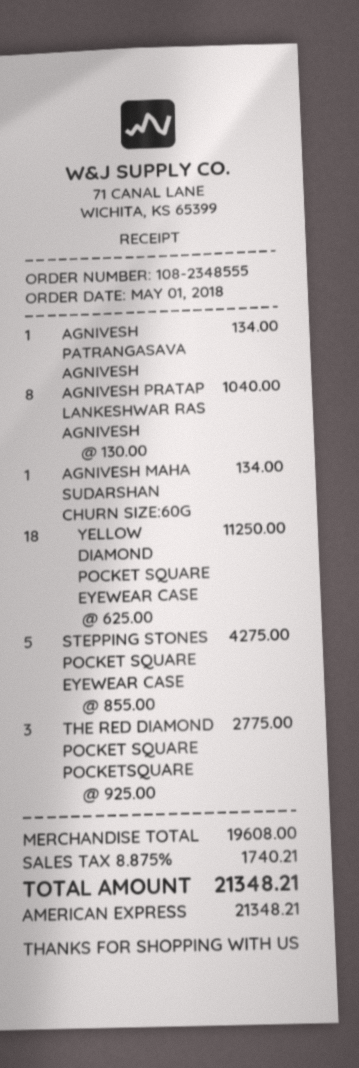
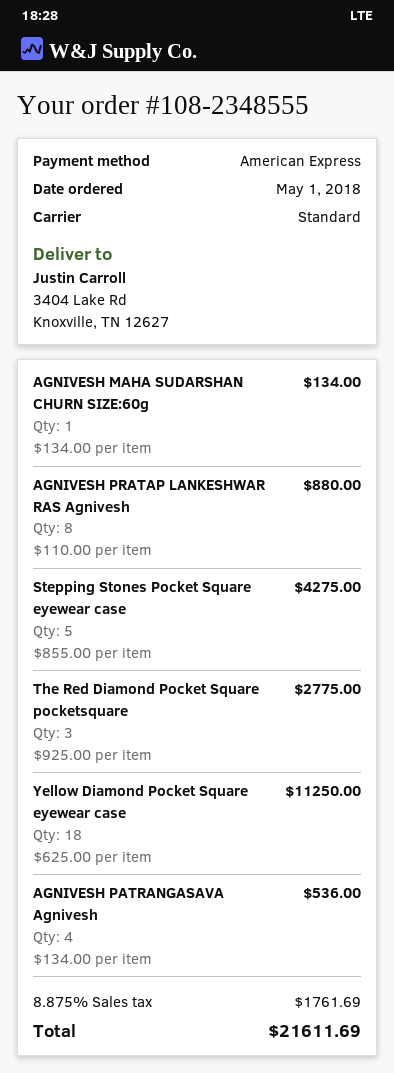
AGNIVESH PATRANGASAVA AGNIVESH: 1 x 134.00 = 134.00 -> 4 x 134.00 = 536.00
AGNIVESH PRATAP LANKESHWAR RAS AGNIVESH: 8 x 130.00 = 1040.00 -> 8 x 110.00 = 880.00
tax: 8.875% = 1740.21 -> 8.875% = 1761.69
total: 21348.21 -> 21611.69

